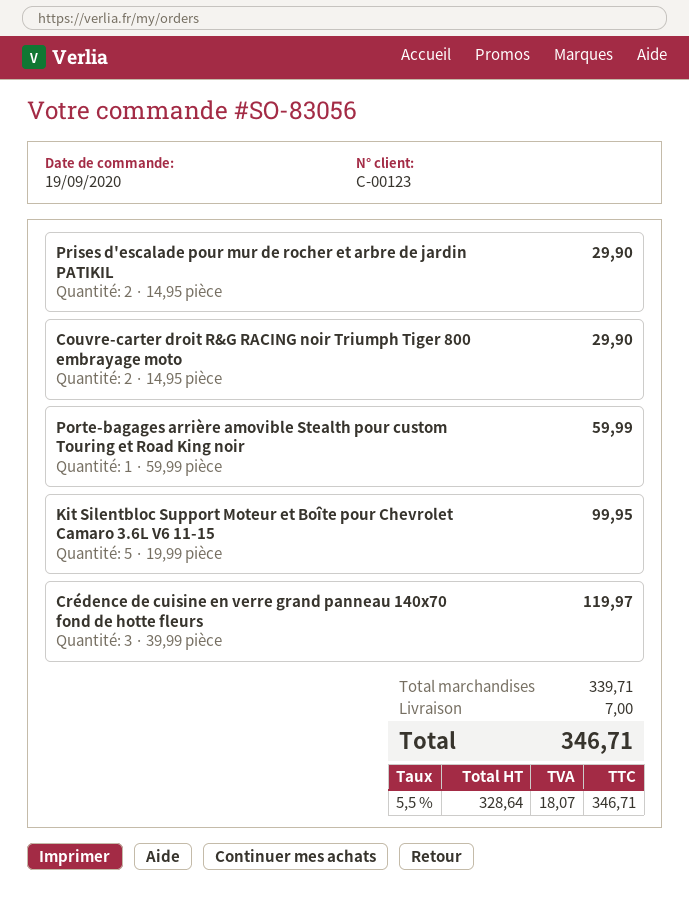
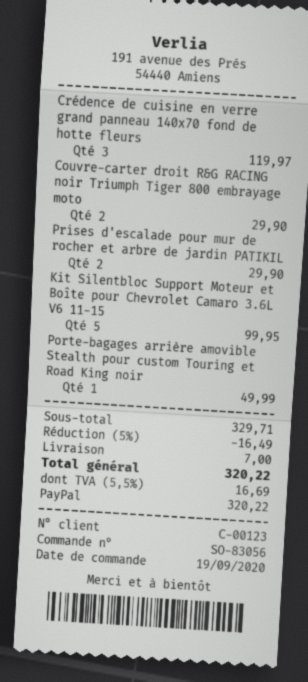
Porte-bagages arrière amovible Stealth pour custom Touring et Road King noir: 1 for 59.99 -> 1 for 49.99
subtotal: 339.71 -> 329.71
discount: none -> 5% = 16.49
tax: 5.5% = 18.07 -> 5.5% = 16.69
total: 346.71 -> 320.22

